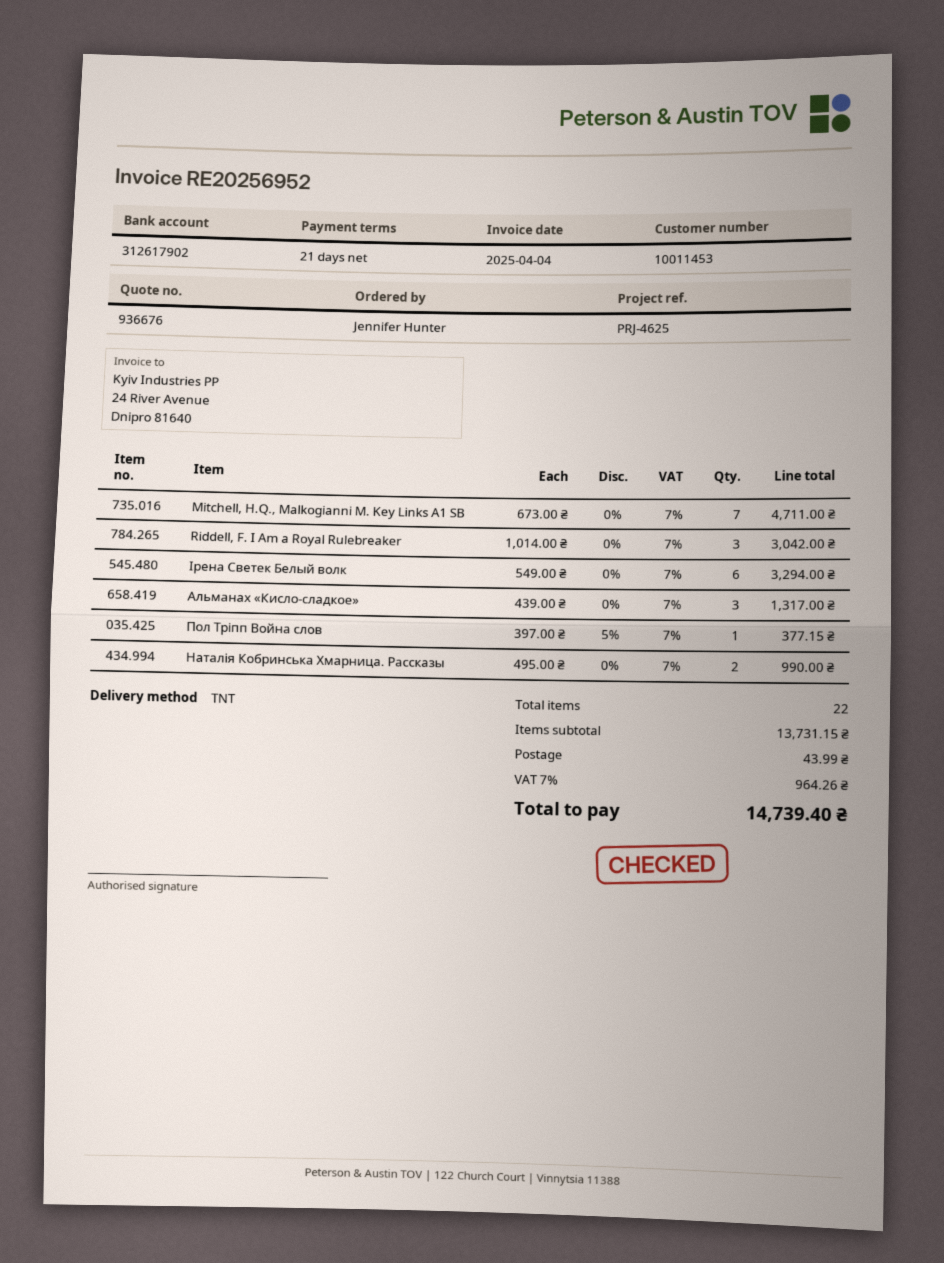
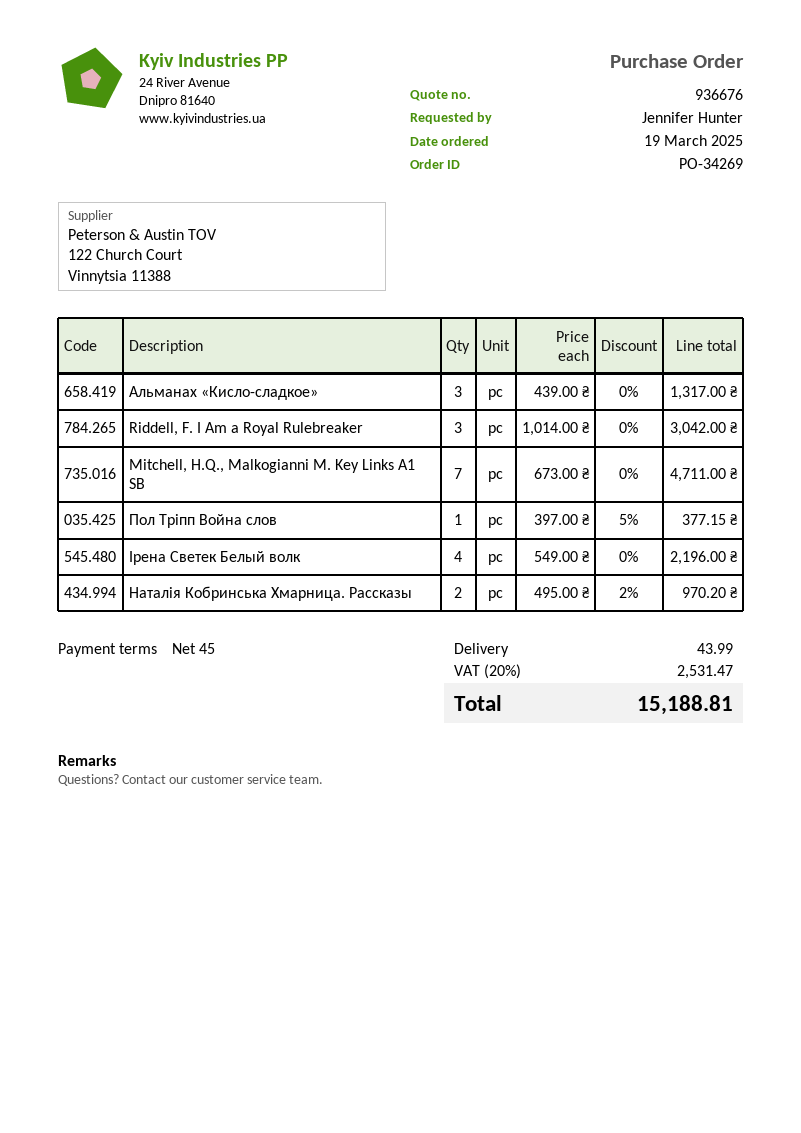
payment terms: 21 days -> 45 days
Ірена Светек Белый волк: 6 x 549.00 = 3294.00 -> 4 x 549.00 = 2196.00
Наталія Кобринська Хмарница. Рассказы: 2 x 495.00 = 990.00 -> 2 x 495.00 - 2% = 970.20
tax: 7% = 964.26 -> 20% = 2531.47
total: 14739.40 -> 15188.81

